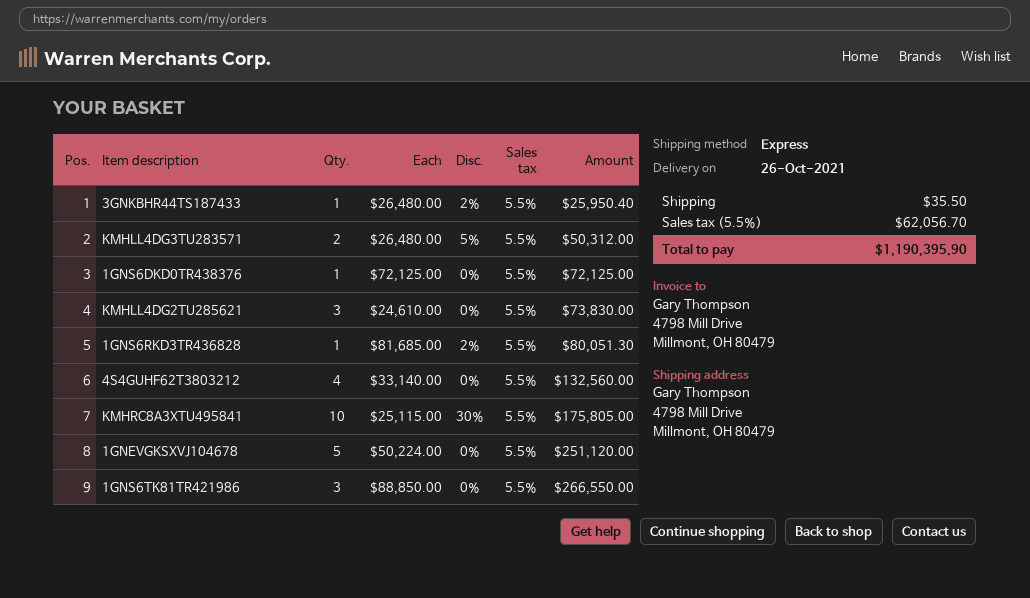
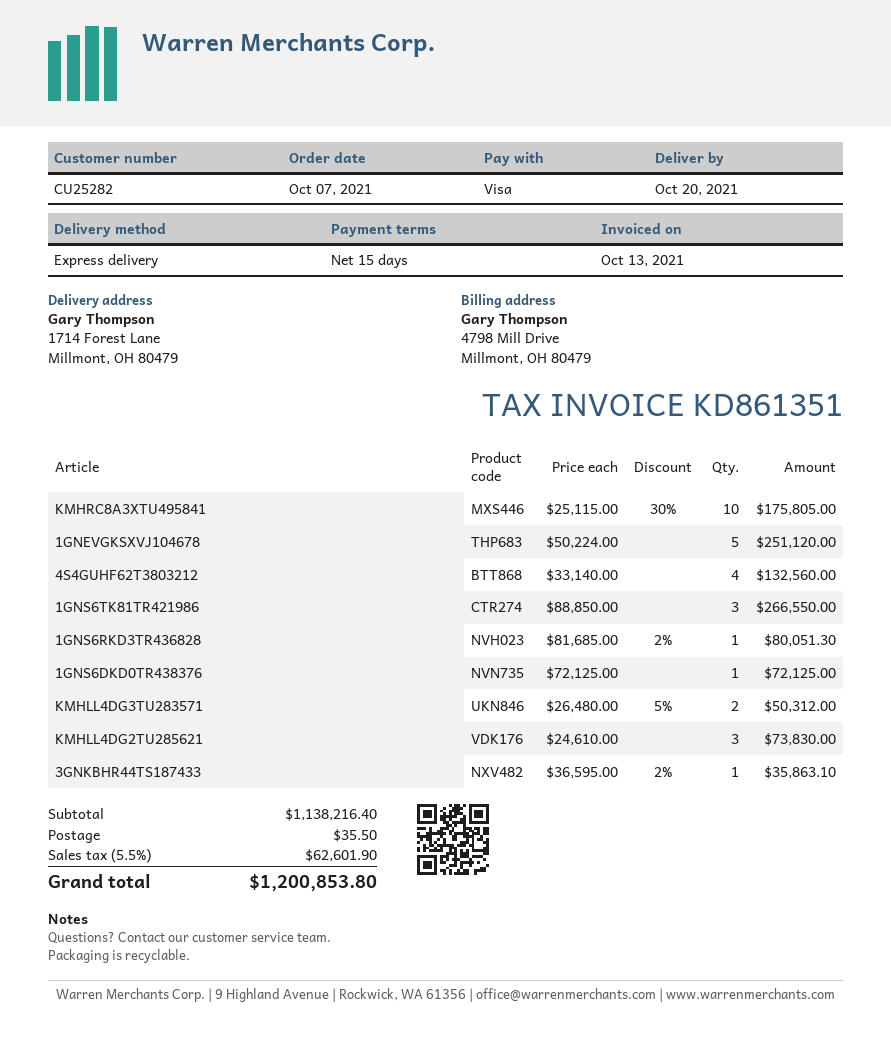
delivery date: 2021-10-26 -> 2021-10-20
ship to: 4798 Mill Drive, Millmont, OH 80479 -> 1714 Forest Lane, Millmont, OH 80479
3GNKBHR44TS187433: 1 x 26480.00 - 2% = 25950.40 -> 1 x 36595.00 - 2% = 35863.10
tax: 5.5% = 62056.70 -> 5.5% = 62601.90
total: 1190395.90 -> 1200853.80

